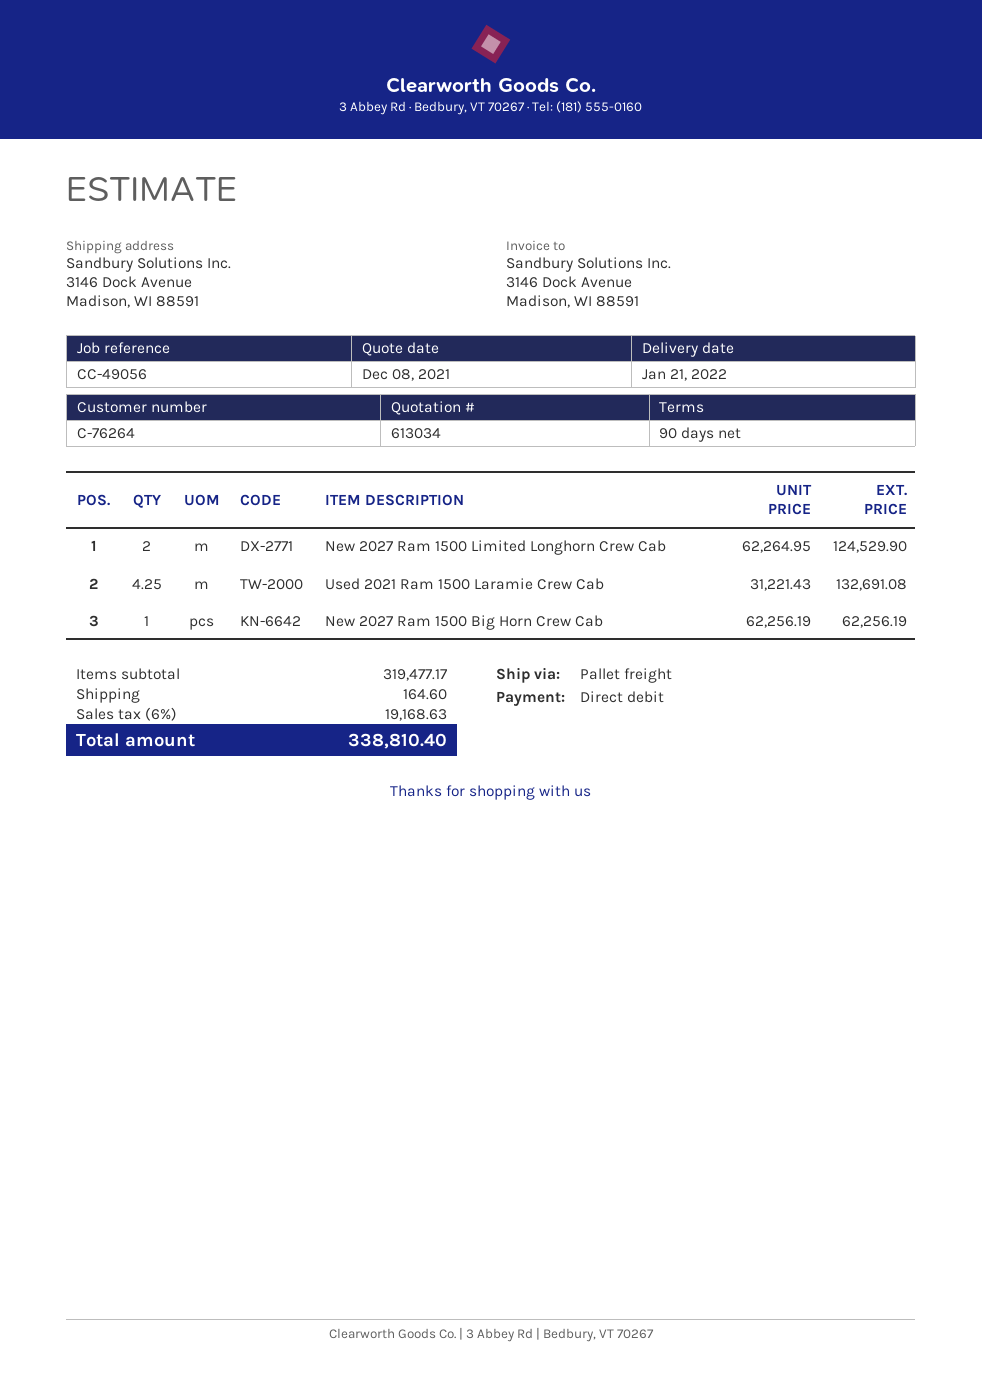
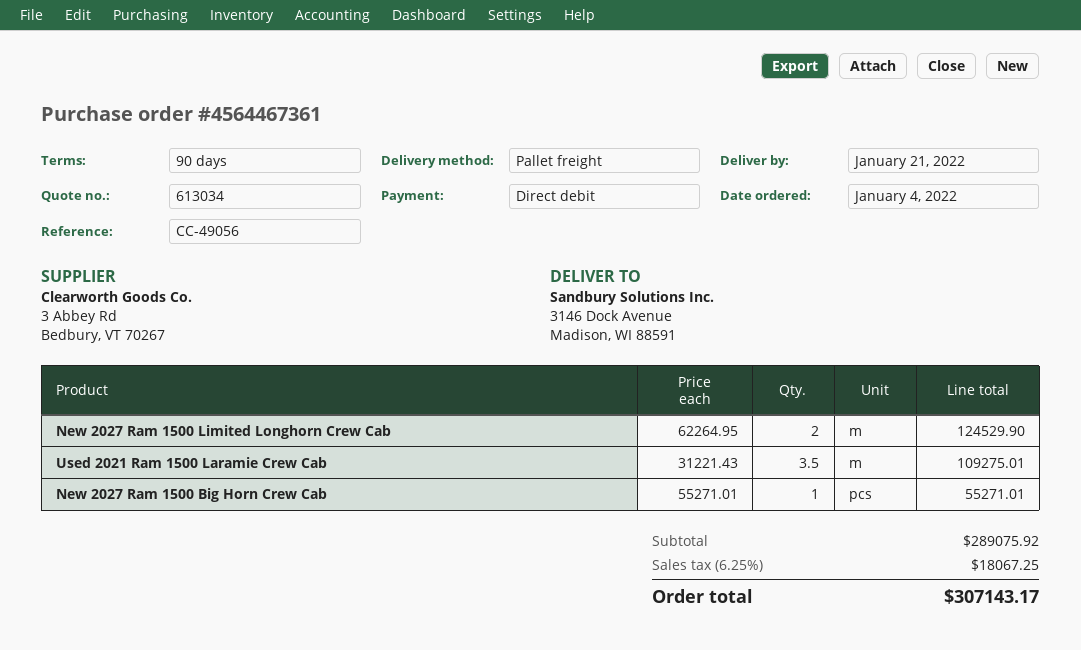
Used 2021 Ram 1500 Laramie Crew Cab: 4.25 x 31221.43 = 132691.08 -> 3.5 x 31221.43 = 109275.01
New 2027 Ram 1500 Big Horn Crew Cab: 1 x 62256.19 = 62256.19 -> 1 x 55271.01 = 55271.01
subtotal: 319477.17 -> 289075.92
shipping: 164.60 -> none
tax: 6% = 19168.63 -> 6.25% = 18067.25
total: 338810.40 -> 307143.17

